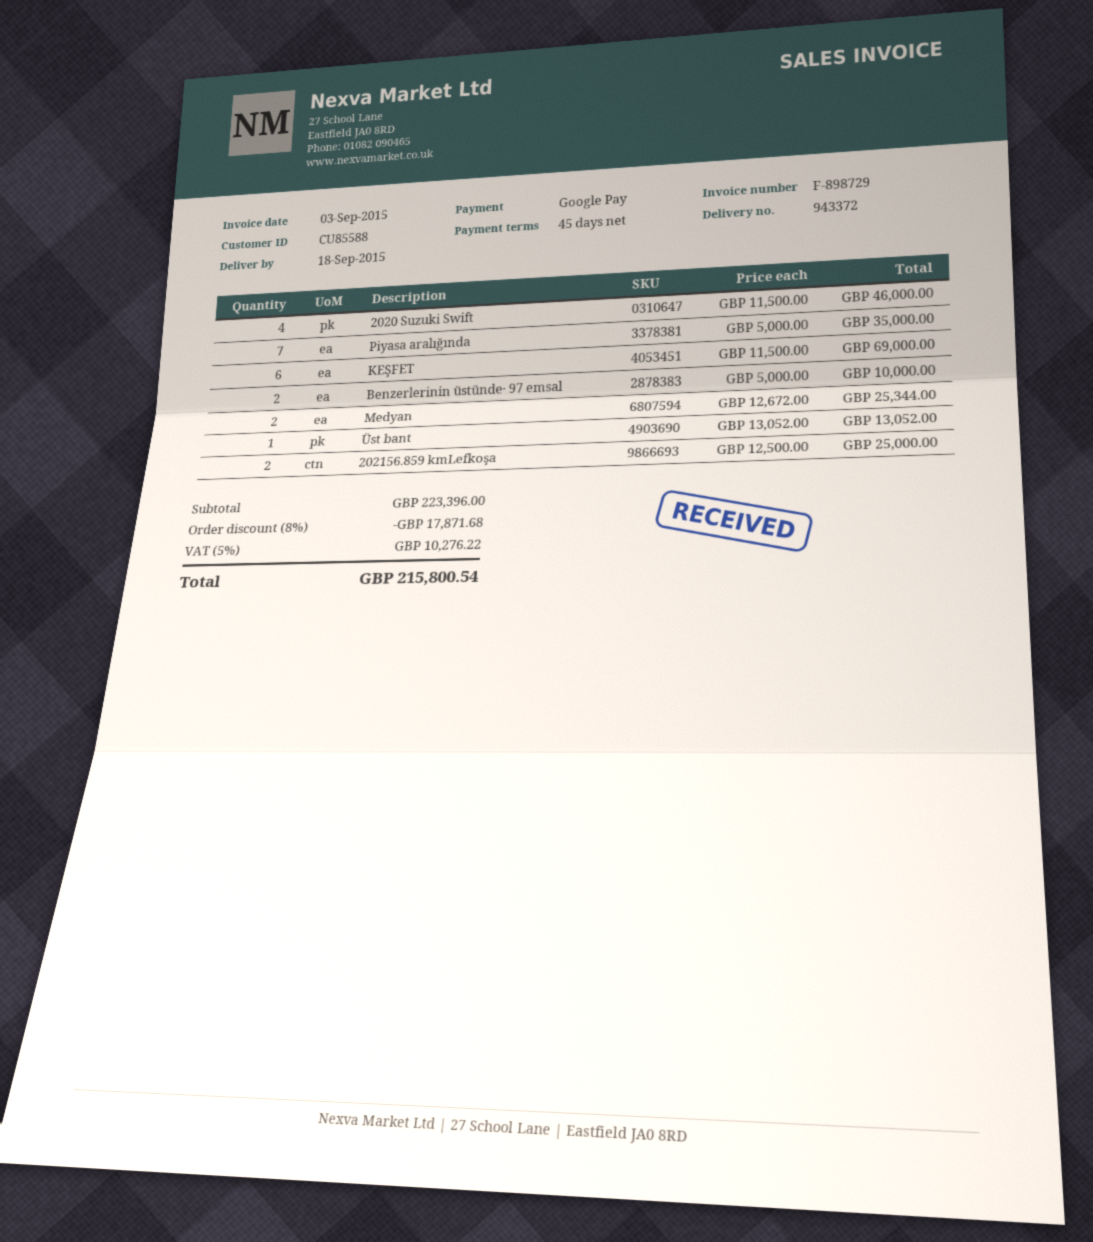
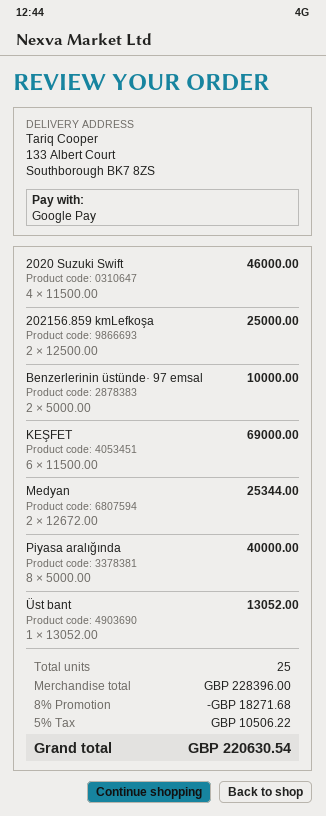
Piyasa aralığında: 7 x 5000.00 = 35000.00 -> 8 x 5000.00 = 40000.00
subtotal: 223396.00 -> 228396.00
discount: 8% = 17871.68 -> 8% = 18271.68
tax: 5% = 10276.22 -> 5% = 10506.22
total: 215800.54 -> 220630.54

